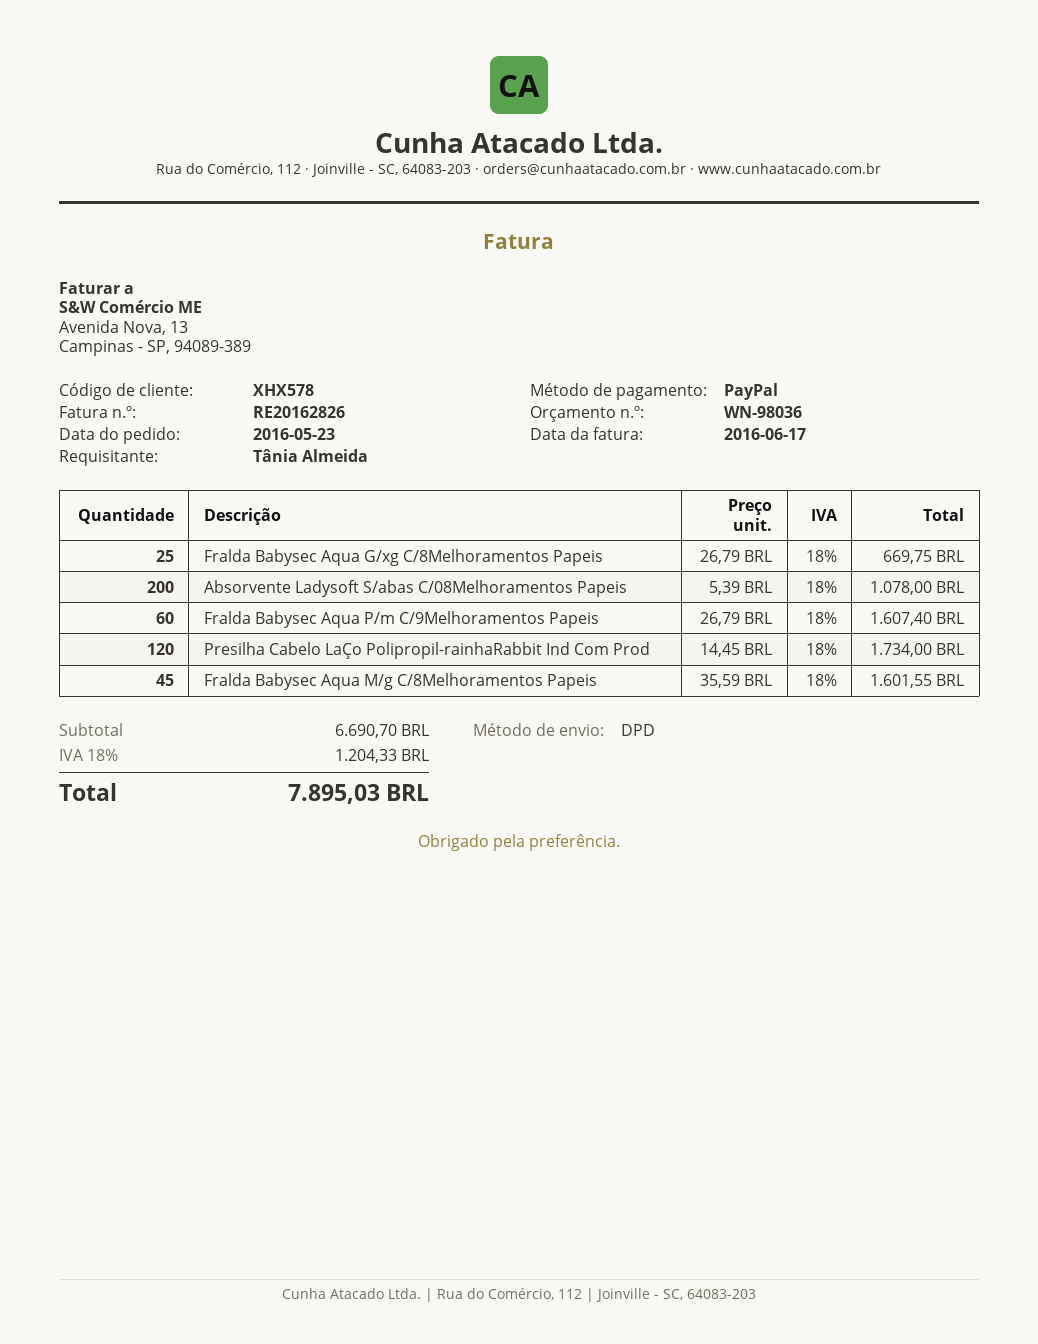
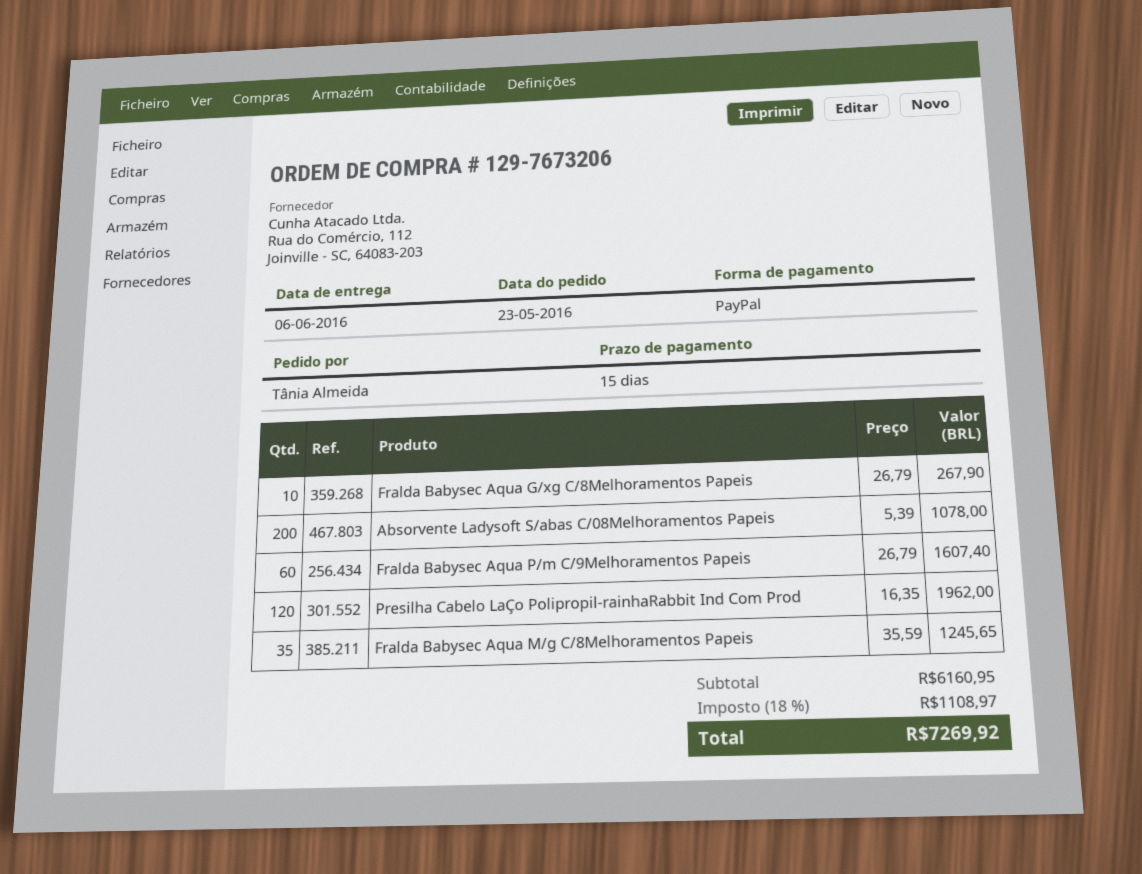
Fralda Babysec Aqua G/xg C/8Melhoramentos Papeis: 25 x 26.79 = 669.75 -> 10 x 26.79 = 267.90
Presilha Cabelo LaÇo Polipropil-rainhaRabbit Ind Com Prod: 120 x 14.45 = 1734.00 -> 120 x 16.35 = 1962.00
Fralda Babysec Aqua M/g C/8Melhoramentos Papeis: 45 x 35.59 = 1601.55 -> 35 x 35.59 = 1245.65
subtotal: 6690.70 -> 6160.95
tax: 18% = 1204.33 -> 18% = 1108.97
total: 7895.03 -> 7269.92

